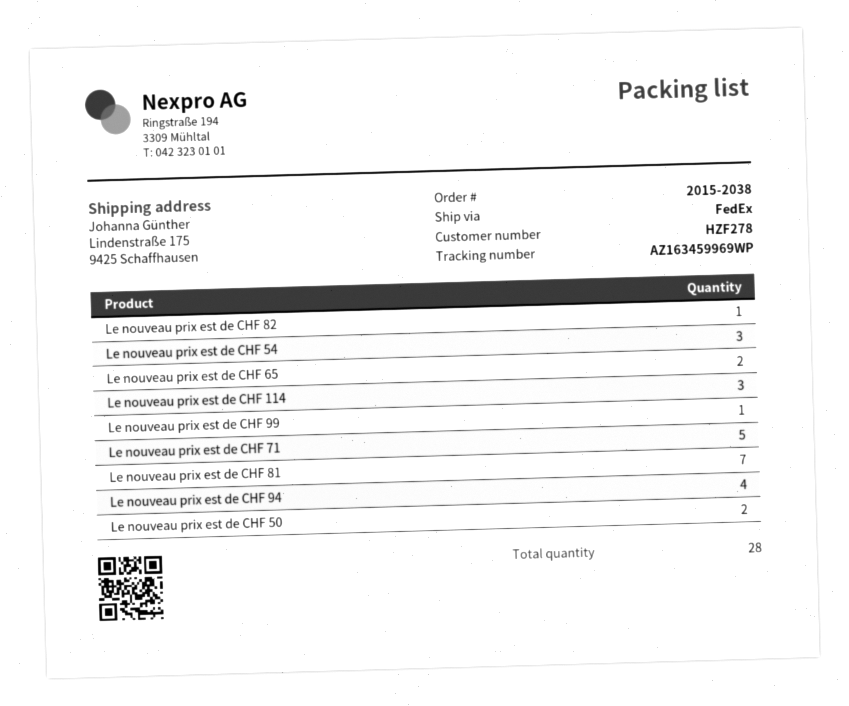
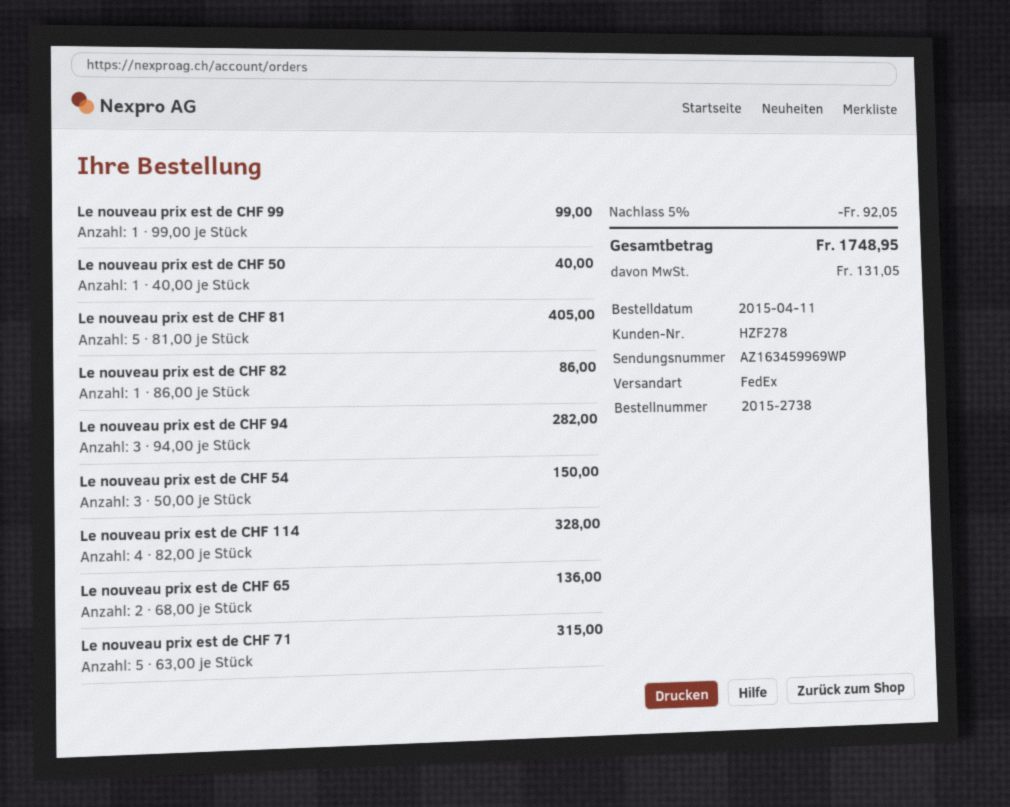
order number: 2015-2038 -> 2015-2738
Le nouveau prix est de CHF 114: 3 -> 4
Le nouveau prix est de CHF 81: 7 -> 5
Le nouveau prix est de CHF 94: 4 -> 3
Le nouveau prix est de CHF 50: 2 -> 1

